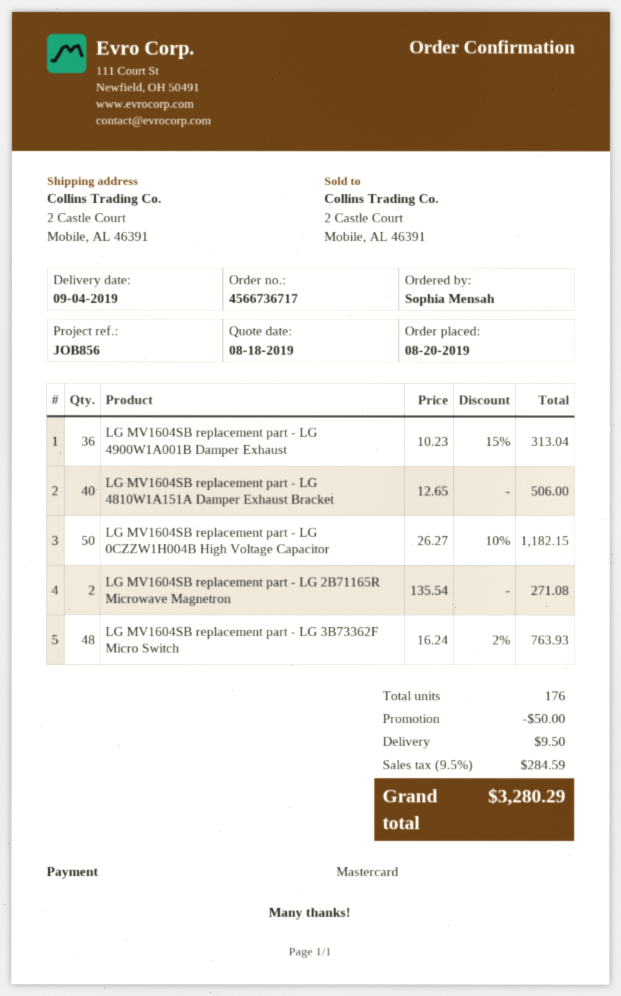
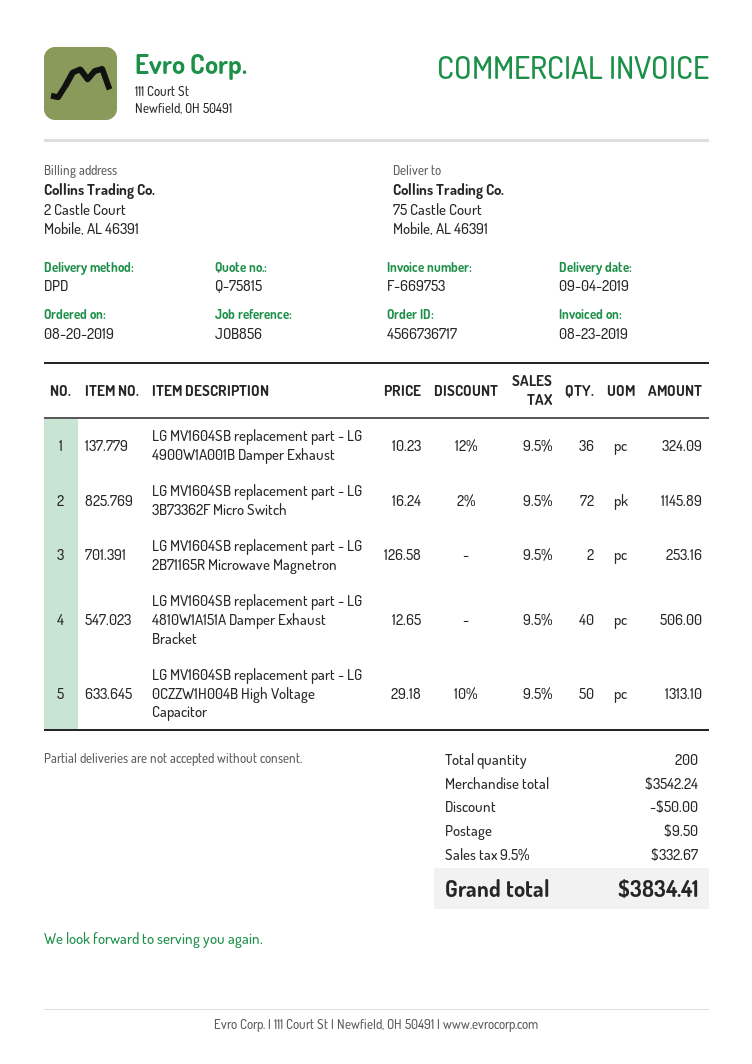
ship to: 2 Castle Court, Mobile, AL 46391 -> 75 Castle Court, Mobile, AL 46391
LG MV1604SB replacement part - LG 4900W1A001B Damper Exhaust: 36 x 10.23 - 15% = 313.04 -> 36 x 10.23 - 12% = 324.09
LG MV1604SB replacement part - LG 0CZZW1H004B High Voltage Capacitor: 50 x 26.27 - 10% = 1182.15 -> 50 x 29.18 - 10% = 1313.10
LG MV1604SB replacement part - LG 2B71165R Microwave Magnetron: 2 x 135.54 = 271.08 -> 2 x 126.58 = 253.16
LG MV1604SB replacement part - LG 3B73362F Micro Switch: 48 x 16.24 - 2% = 763.93 -> 72 x 16.24 - 2% = 1145.89
total quantity: 176 -> 200
tax: 9.5% = 284.59 -> 9.5% = 332.67
total: 3280.29 -> 3834.41

